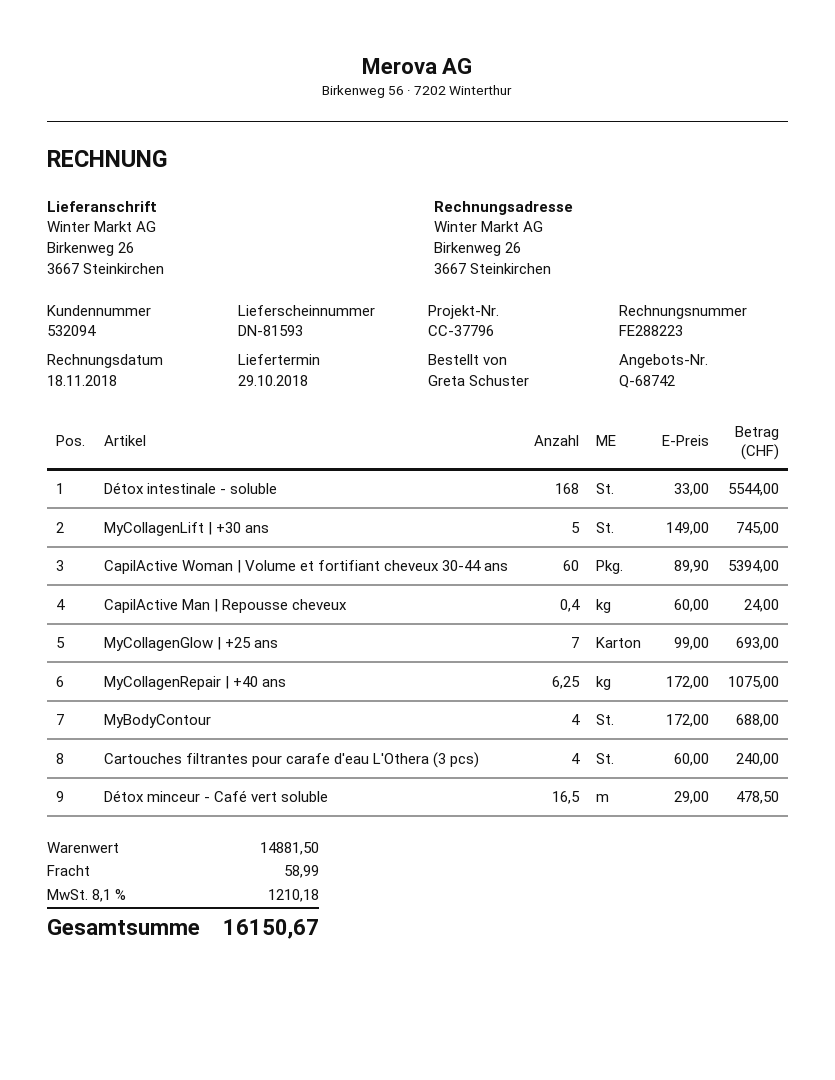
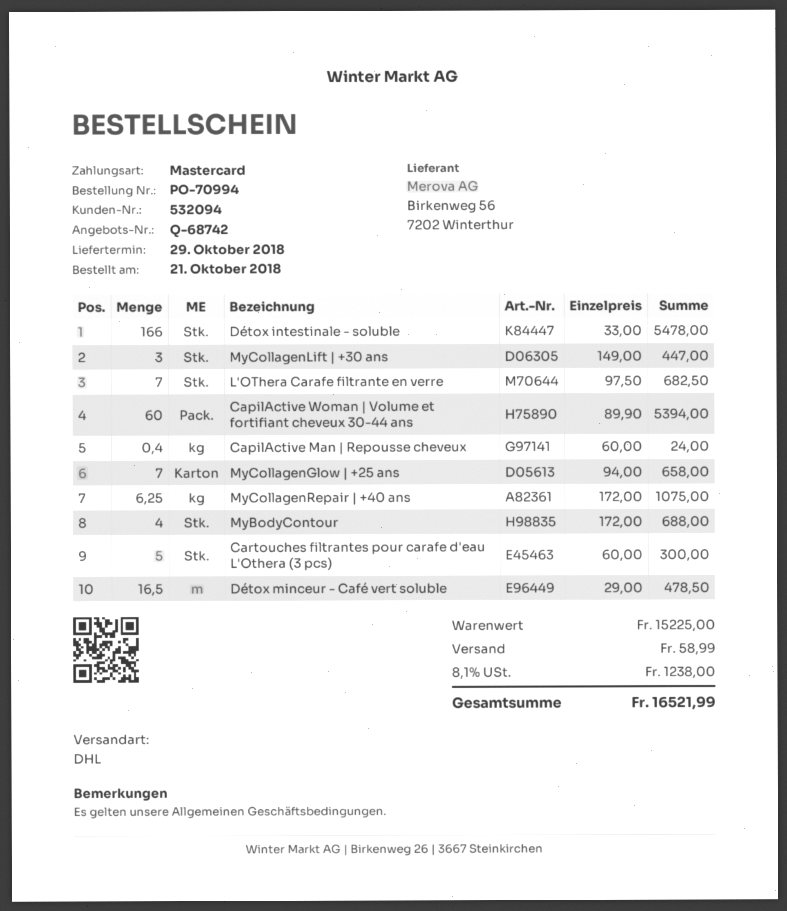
Détox intestinale - soluble: 168 x 33.00 = 5544.00 -> 166 x 33.00 = 5478.00
MyCollagenLift | +30 ans: 5 x 149.00 = 745.00 -> 3 x 149.00 = 447.00
MyCollagenGlow | +25 ans: 7 x 99.00 = 693.00 -> 7 x 94.00 = 658.00
Cartouches filtrantes pour carafe d'eau L'Othera (3 pcs): 4 x 60.00 = 240.00 -> 5 x 60.00 = 300.00
L'OThera Carafe filtrante en verre: none -> 7 x 97.50 = 682.50
subtotal: 14881.50 -> 15225.00
tax: 8.1% = 1210.18 -> 8.1% = 1238.00
total: 16150.67 -> 16521.99

